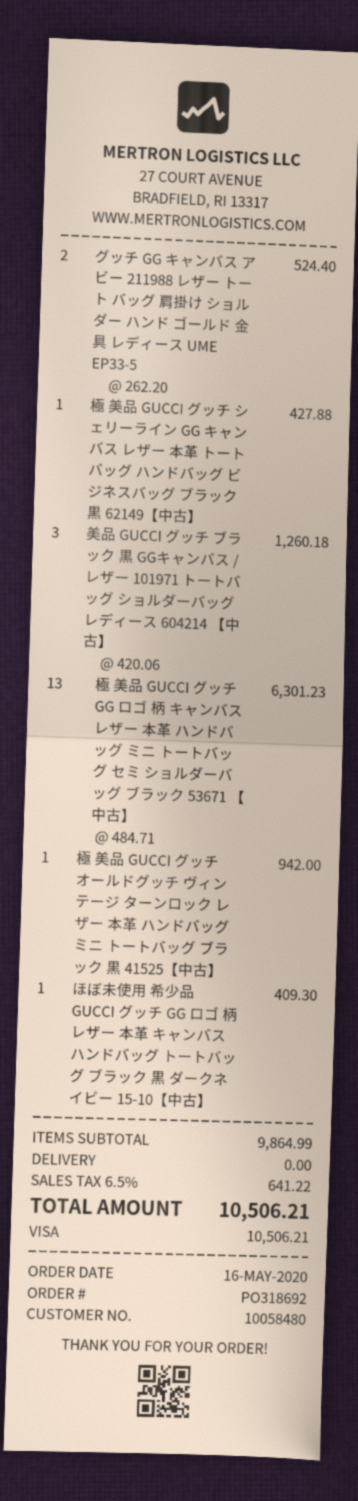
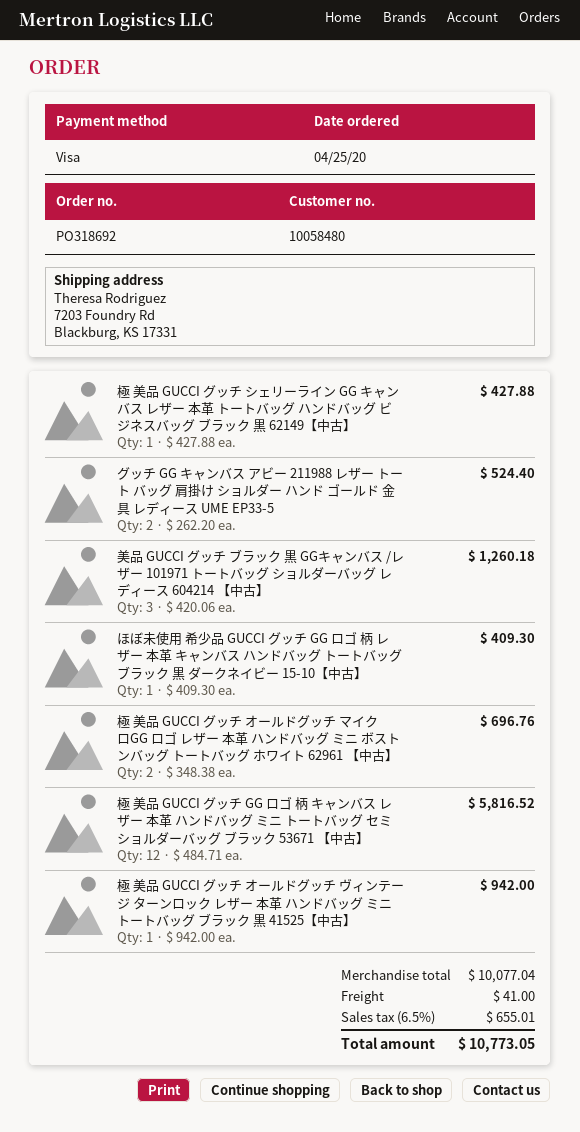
order date: 2020-05-16 -> 2020-04-25
極 美品 GUCCI グッチ GG ロゴ 柄 キャンバス レザー 本革 ハンドバッグ ミニ トートバッグ セミ ショルダーバッグ ブラック 53671 【中古】: 13 x 484.71 = 6301.23 -> 12 x 484.71 = 5816.52
極 美品 GUCCI グッチ オールドグッチ マイクロGG ロゴ レザー 本革 ハンドバッグ ミニ ボストンバッグ トートバッグ ホワイト 62961 【中古】: none -> 2 x 348.38 = 696.76
subtotal: 9864.99 -> 10077.04
shipping: 0.00 -> 41.00
tax: 6.5% = 641.22 -> 6.5% = 655.01
total: 10506.21 -> 10773.05

